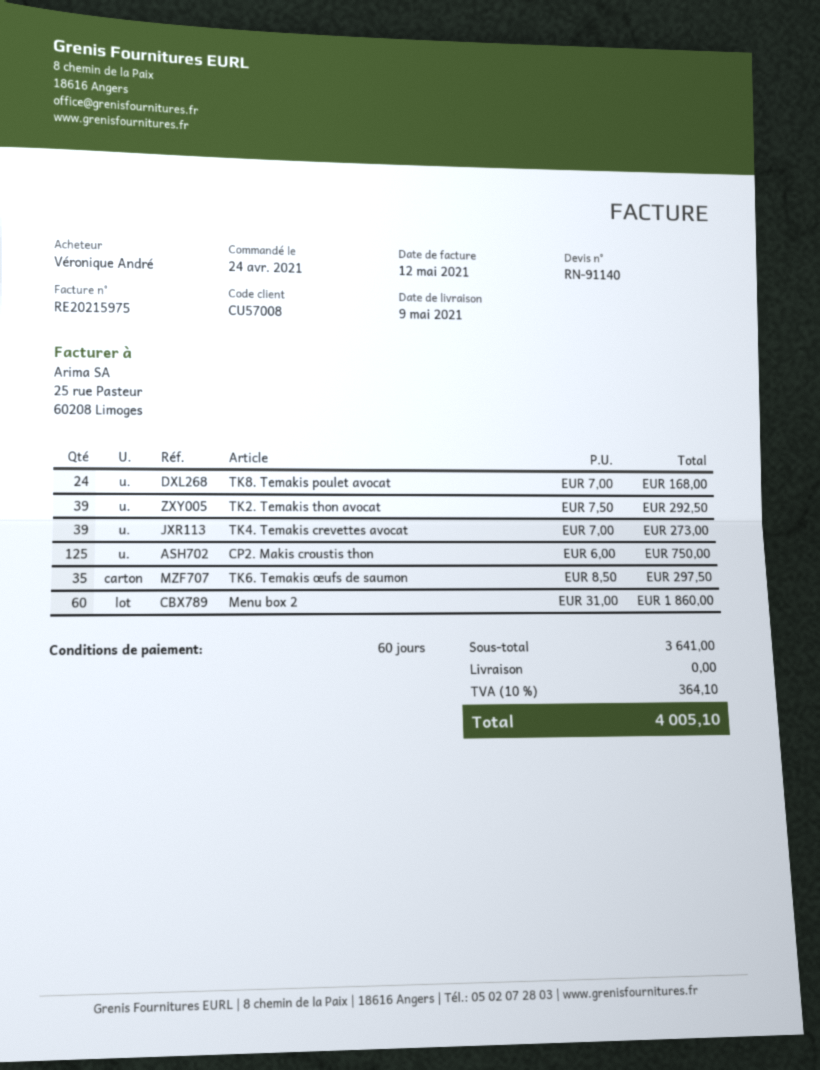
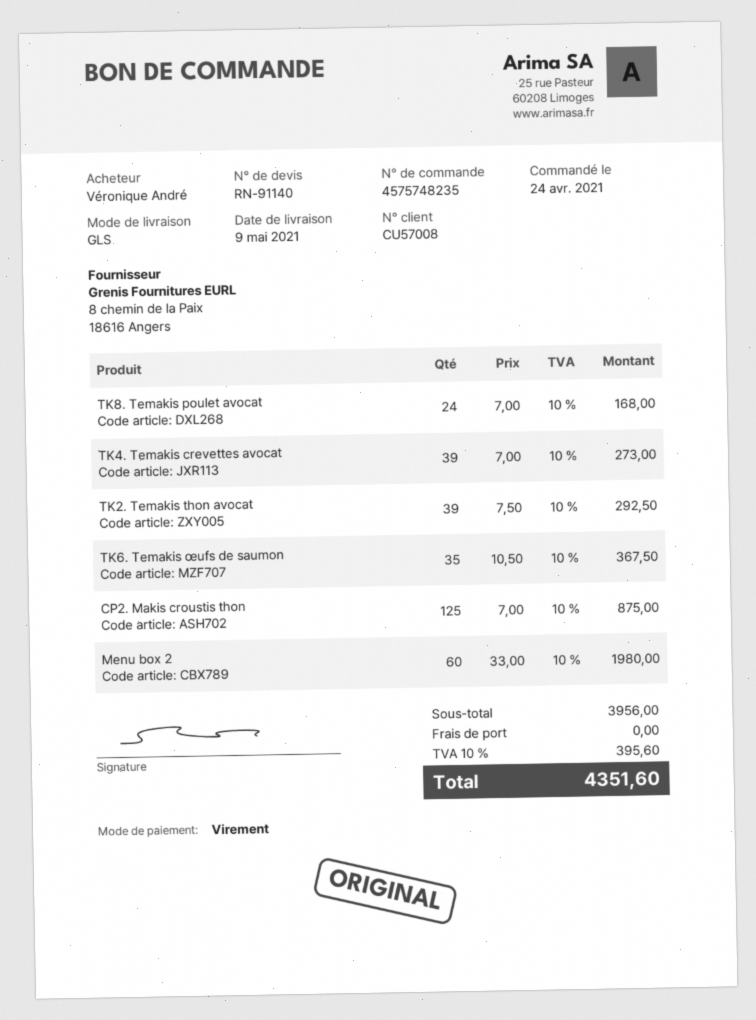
CP2. Makis croustis thon: 125 x 6.00 = 750.00 -> 125 x 7.00 = 875.00
TK6. Temakis œufs de saumon: 35 x 8.50 = 297.50 -> 35 x 10.50 = 367.50
Menu box 2: 60 x 31.00 = 1860.00 -> 60 x 33.00 = 1980.00
subtotal: 3641.00 -> 3956.00
tax: 10% = 364.10 -> 10% = 395.60
total: 4005.10 -> 4351.60

